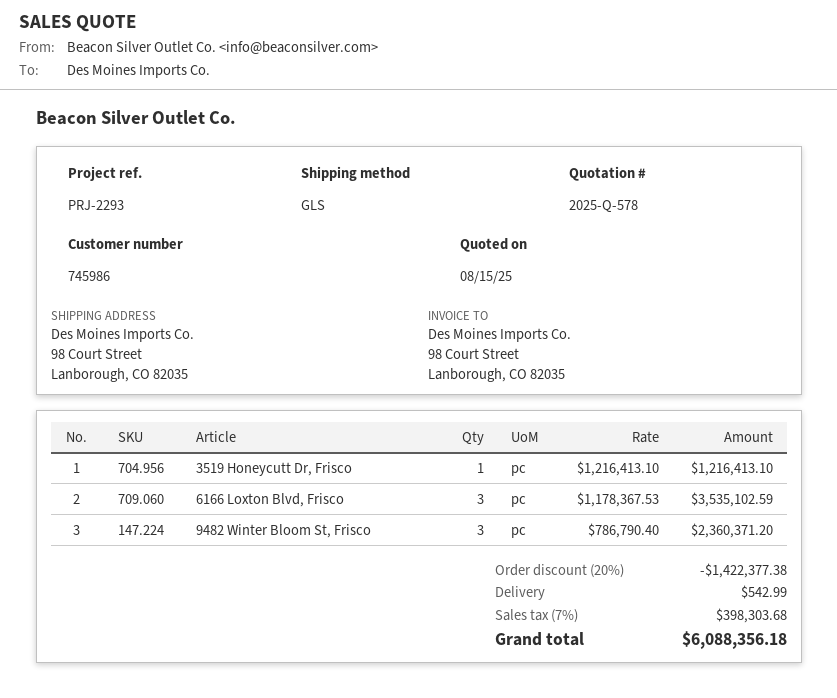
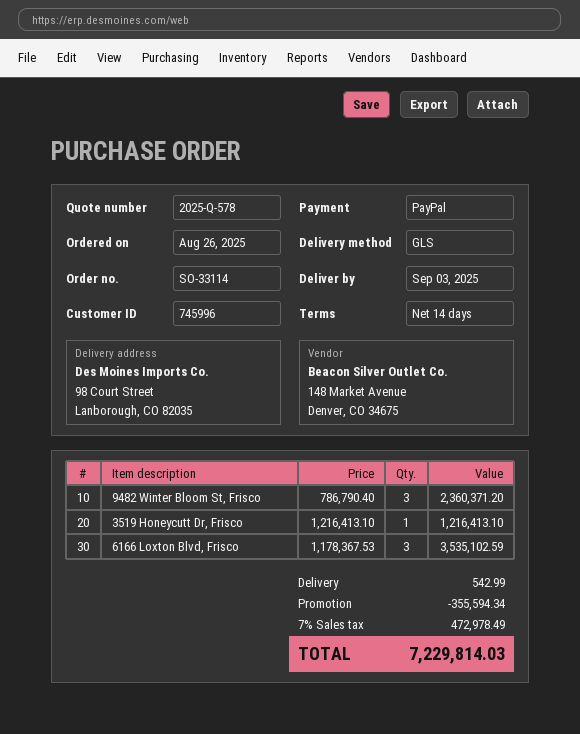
customer number: 745986 -> 745996
discount: 1422377.38 -> 355594.34
tax: 7% = 398303.68 -> 7% = 472978.49
total: 6088356.18 -> 7229814.03

